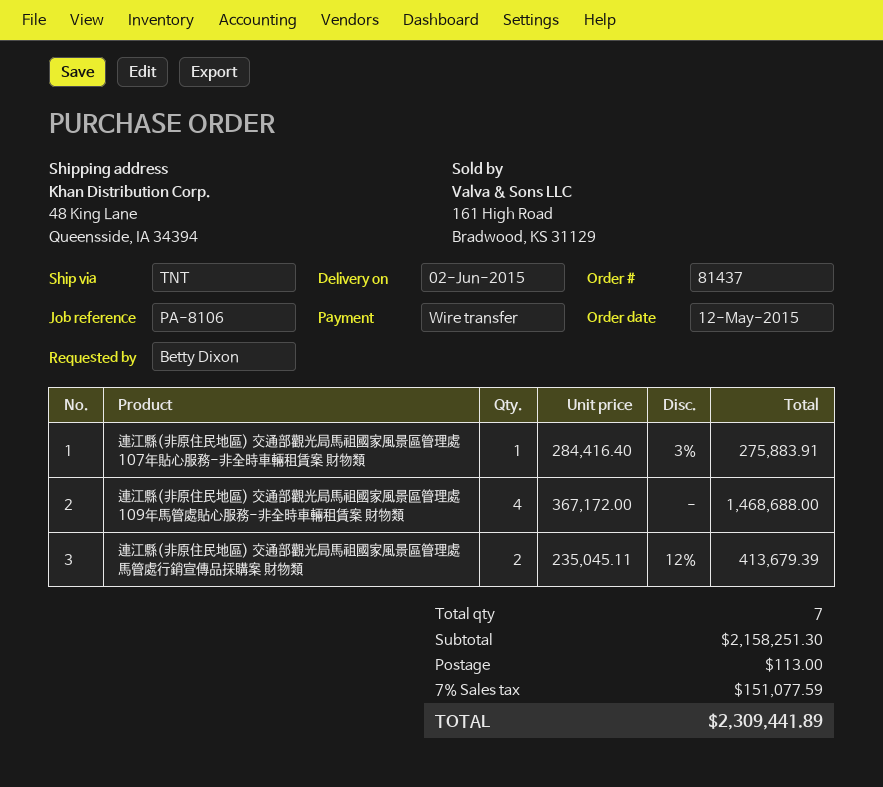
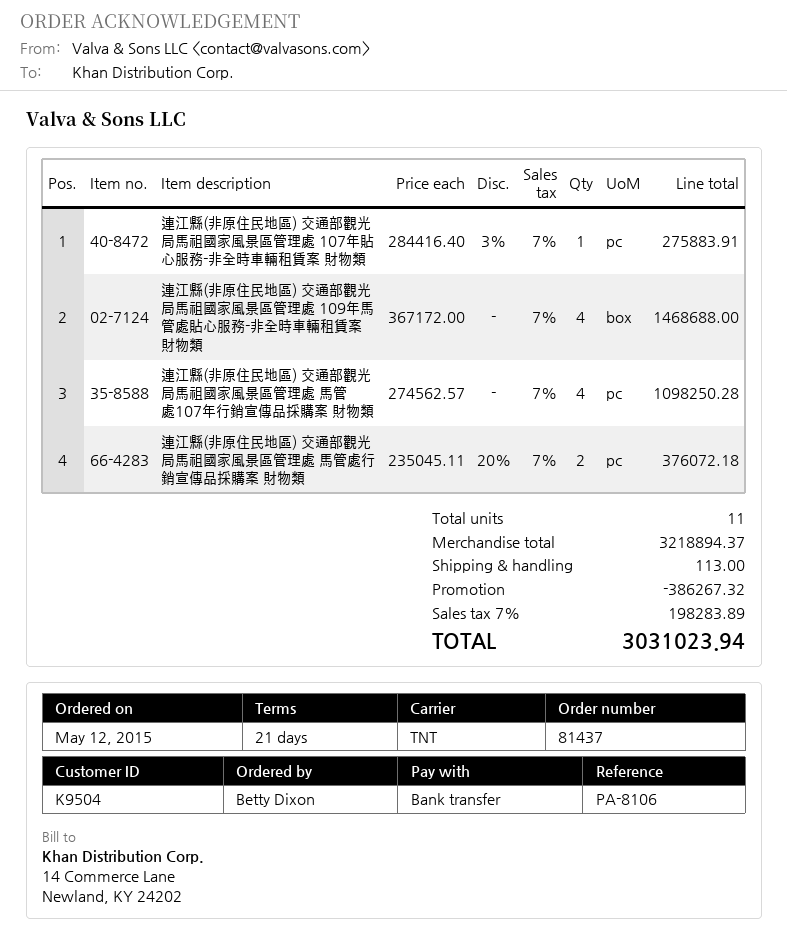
連江縣(非原住民地區) 交通部觀光局馬祖國家風景區管理處 馬管處行銷宣傳品採購案 財物類: 2 x 235045.11 - 12% = 413679.39 -> 2 x 235045.11 - 20% = 376072.18
連江縣(非原住民地區) 交通部觀光局馬祖國家風景區管理處 馬管處107年行銷宣傳品採購案 財物類: none -> 4 x 274562.57 = 1098250.28
total quantity: 7 -> 11
subtotal: 2158251.30 -> 3218894.37
discount: none -> 386267.32
tax: 7% = 151077.59 -> 7% = 198283.89
total: 2309441.89 -> 3031023.94

